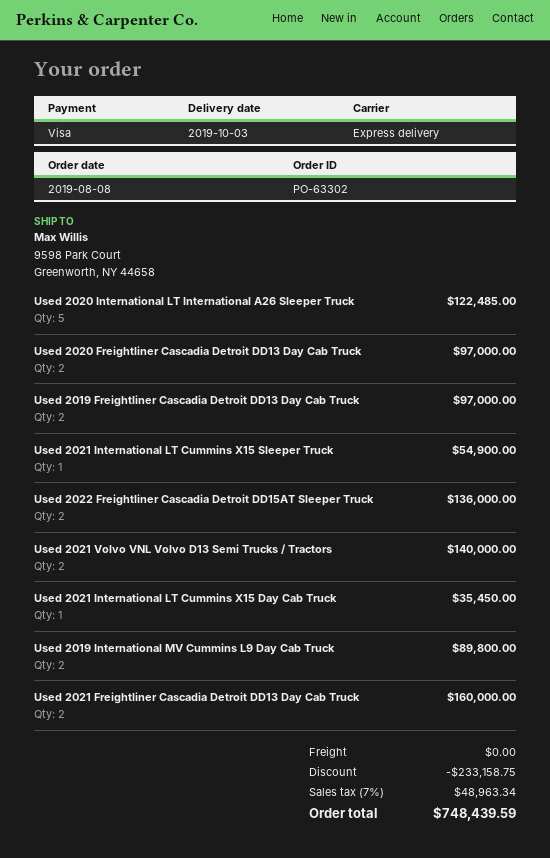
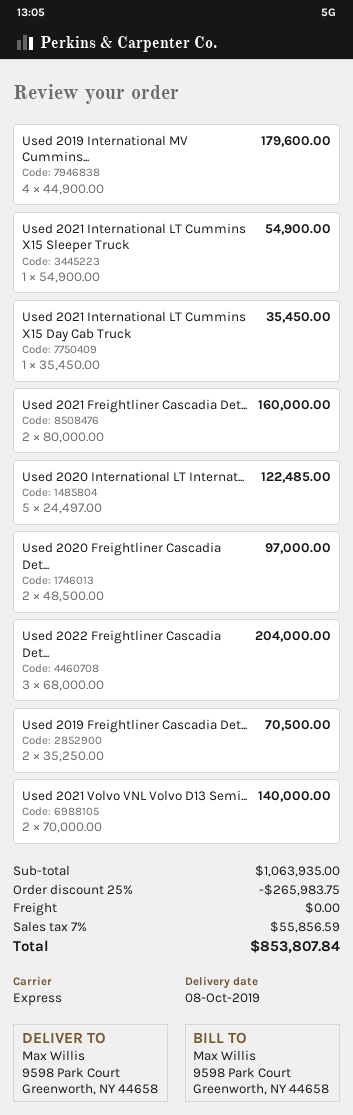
delivery date: 2019-10-03 -> 2019-10-08
Used 2019 Freightliner Cascadia Detroit DD13 Day Cab Truck: 2 for 97000.00 -> 2 for 70500.00
Used 2022 Freightliner Cascadia Detroit DD15AT Sleeper Truck: 2 for 136000.00 -> 3 for 204000.00
Used 2019 International MV Cummins L9 Day Cab Truck: 2 for 89800.00 -> 4 for 179600.00
discount: 233158.75 -> 265983.75
tax: 7% = 48963.34 -> 7% = 55856.59
total: 748439.59 -> 853807.84

